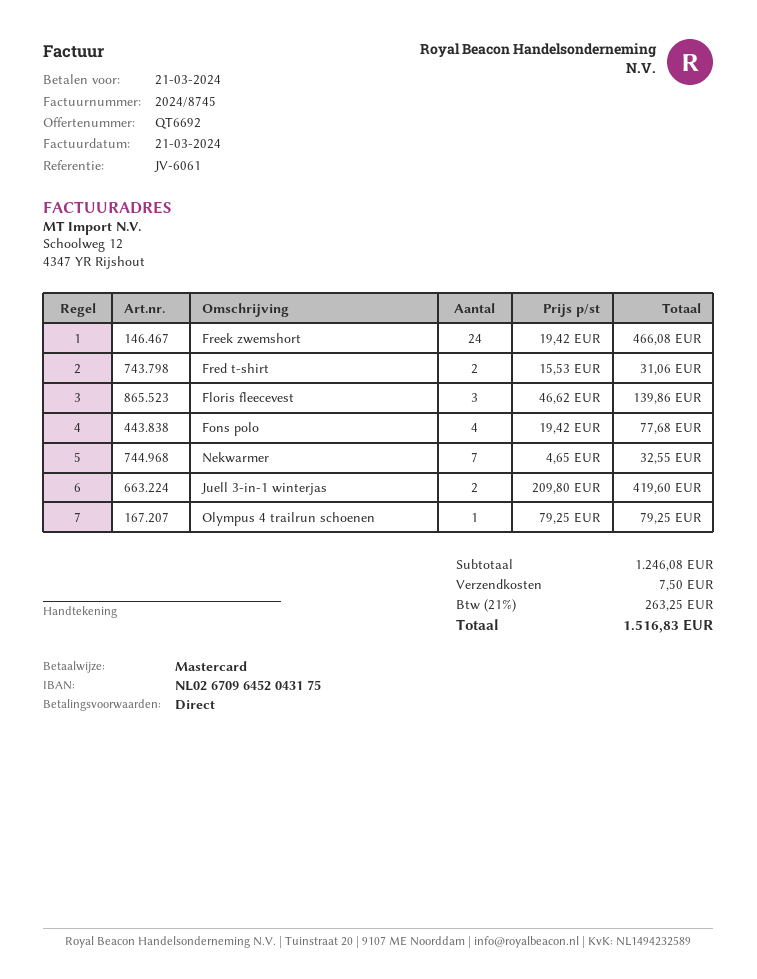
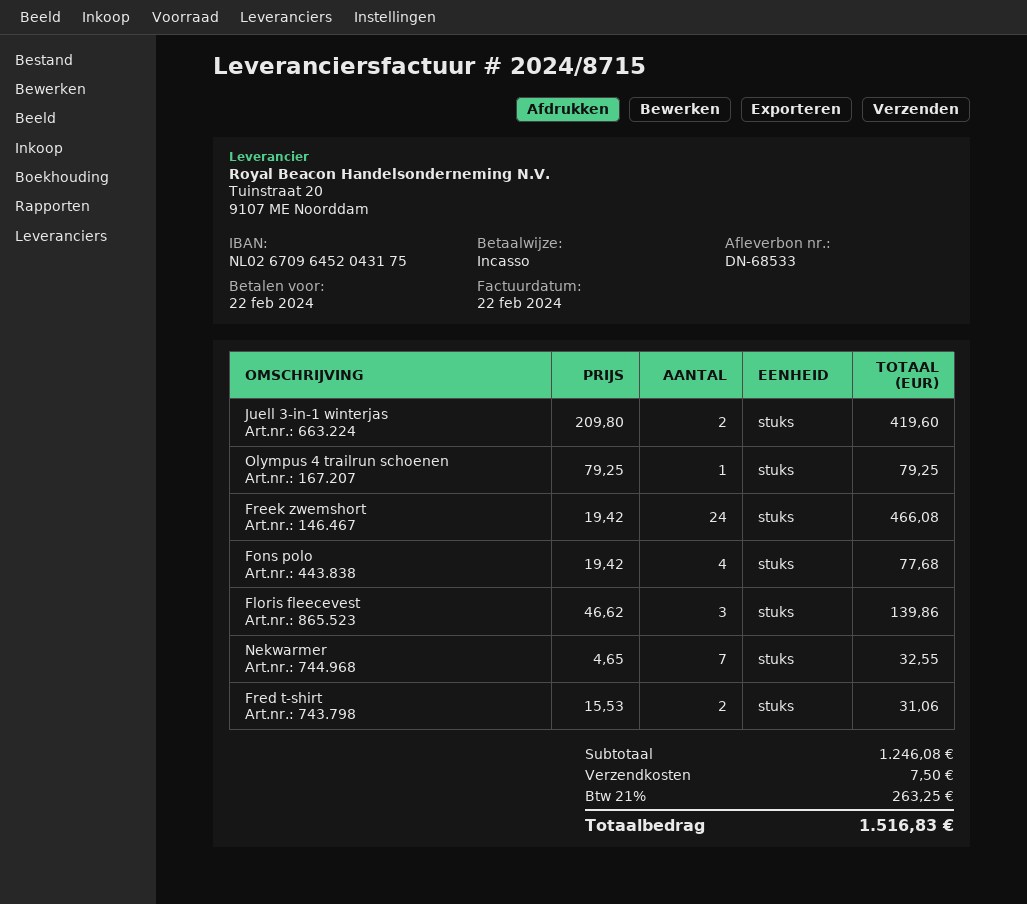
invoice number: 2024/8745 -> 2024/8715
invoice date: 2024-03-21 -> 2024-02-22
due date: 2024-03-21 -> 2024-02-22
payment method: Mastercard -> direct debit

